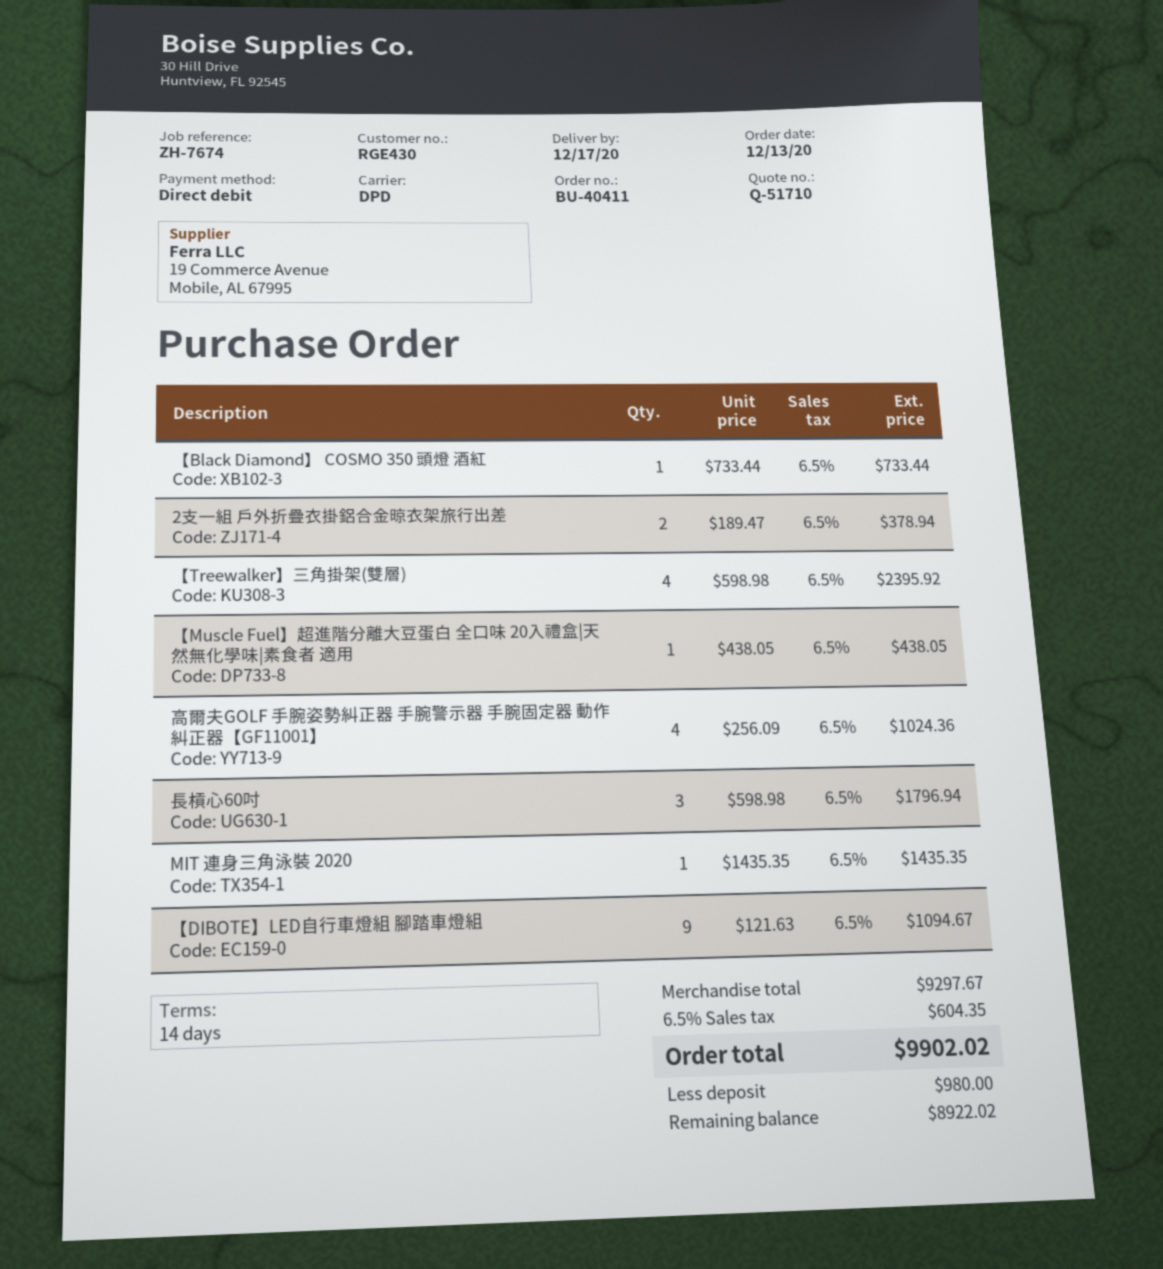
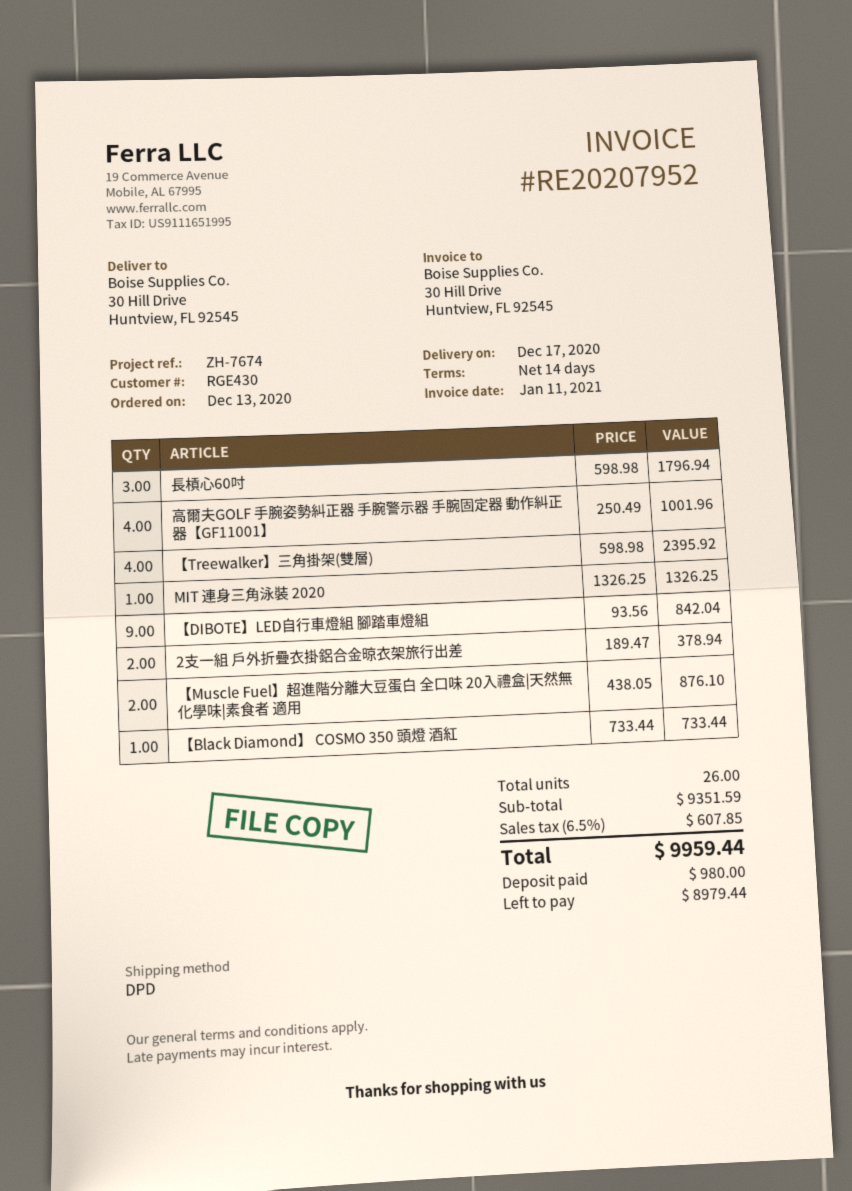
【Muscle Fuel】超進階分離大豆蛋白 全口味 20入禮盒|天然無化學味|素食者 適用: 1 x 438.05 = 438.05 -> 2 x 438.05 = 876.10
高爾夫GOLF 手腕姿勢糾正器 手腕警示器 手腕固定器 動作糾正器【GF11001】: 4 x 256.09 = 1024.36 -> 4 x 250.49 = 1001.96
MIT 連身三角泳裝 2020: 1 x 1435.35 = 1435.35 -> 1 x 1326.25 = 1326.25
【DIBOTE】LED自行車燈組 腳踏車燈組: 9 x 121.63 = 1094.67 -> 9 x 93.56 = 842.04
subtotal: 9297.67 -> 9351.59
tax: 6.5% = 604.35 -> 6.5% = 607.85
total: 9902.02 -> 9959.44
balance: 8922.02 -> 8979.44

